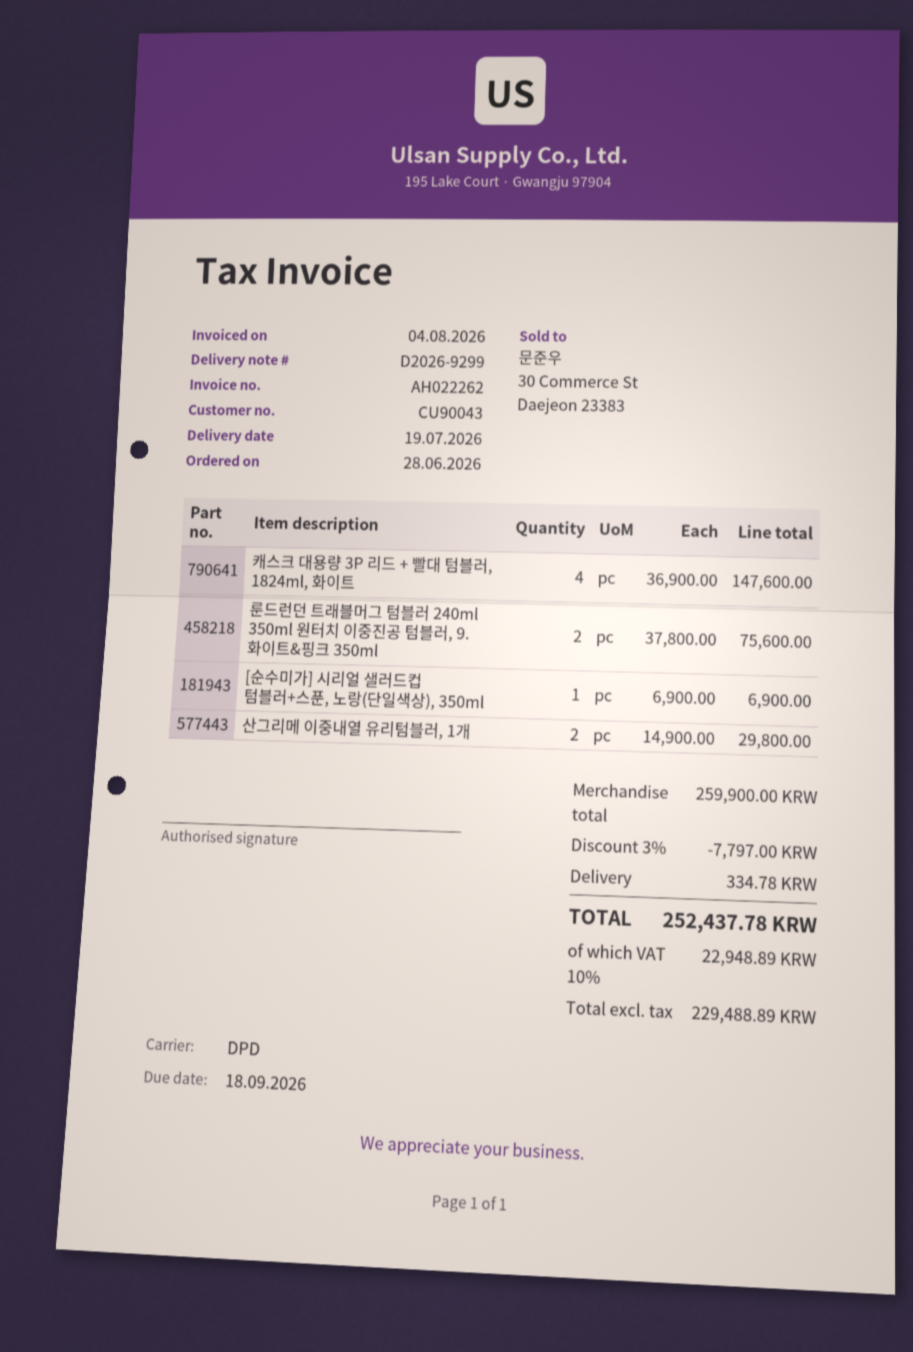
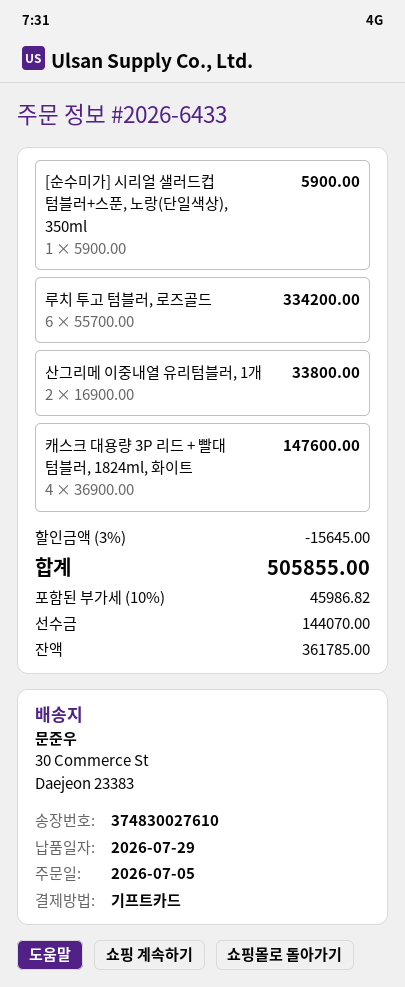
order date: 2026-06-28 -> 2026-07-05
delivery date: 2026-07-19 -> 2026-07-29
룬드런던 트래블머그 텀블러 240ml 350ml 원터치 이중진공 텀블러, 9. 화이트&핑크 350ml: 2 x 37800.00 = 75600.00 -> none
[순수미가] 시리얼 샐러드컵 텀블러+스푼, 노랑(단일색상), 350ml: 1 x 6900.00 = 6900.00 -> 1 x 5900.00 = 5900.00
산그리메 이중내열 유리텀블러, 1개: 2 x 14900.00 = 29800.00 -> 2 x 16900.00 = 33800.00
루치 투고 텀블러, 로즈골드: none -> 6 x 55700.00 = 334200.00
discount: 3% = 7797.00 -> 3% = 15645.00
shipping: 334.78 -> none
tax: 10% = 22948.89 -> 10% = 45986.82
total: 252437.78 -> 505855.00

